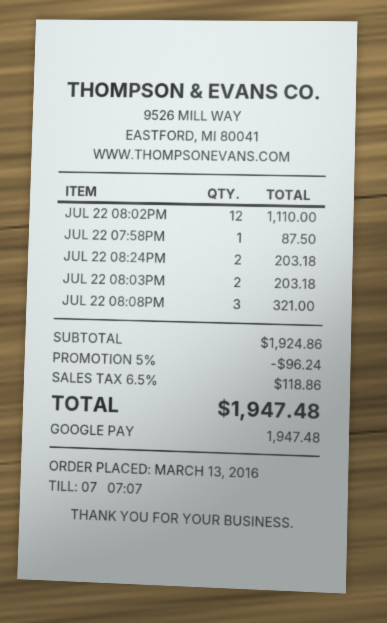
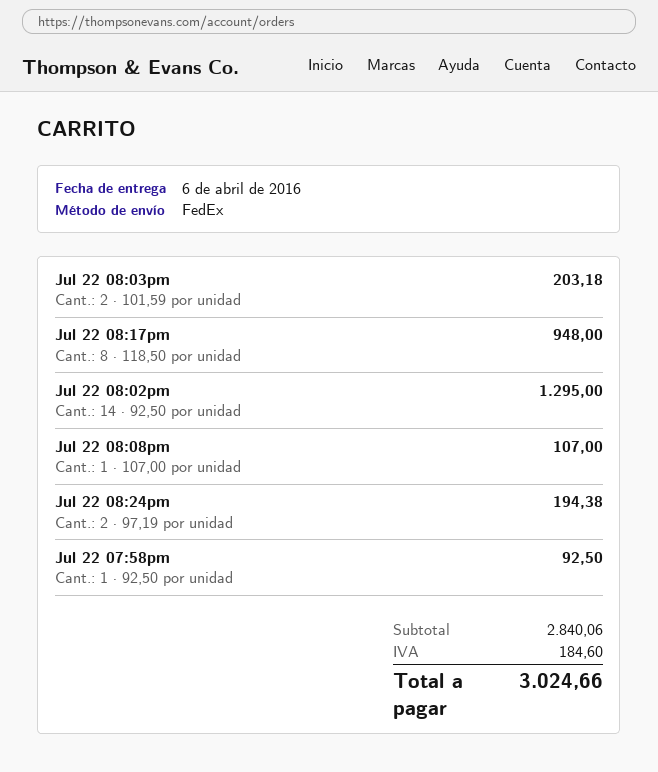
JUL 22 08:02PM: 12 for 1110.00 -> 14 for 1295.00
JUL 22 07:58PM: 1 for 87.50 -> 1 for 92.50
JUL 22 08:24PM: 2 for 203.18 -> 2 for 194.38
JUL 22 08:08PM: 3 for 321.00 -> 1 for 107.00
Jul 22 08:17pm: none -> 8 for 948.00
subtotal: 1924.86 -> 2840.06
discount: 5% = 96.24 -> none
tax: 118.86 -> 184.60
total: 1947.48 -> 3024.66

